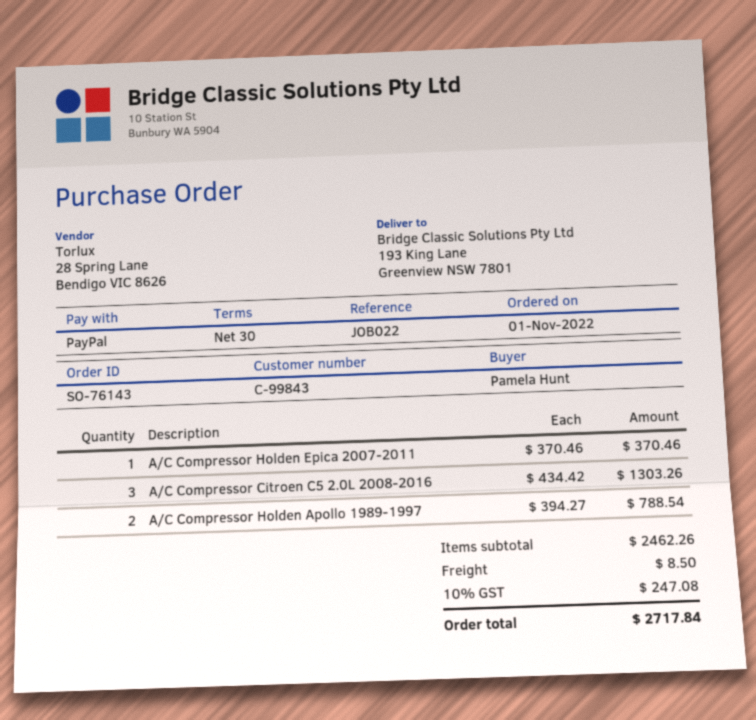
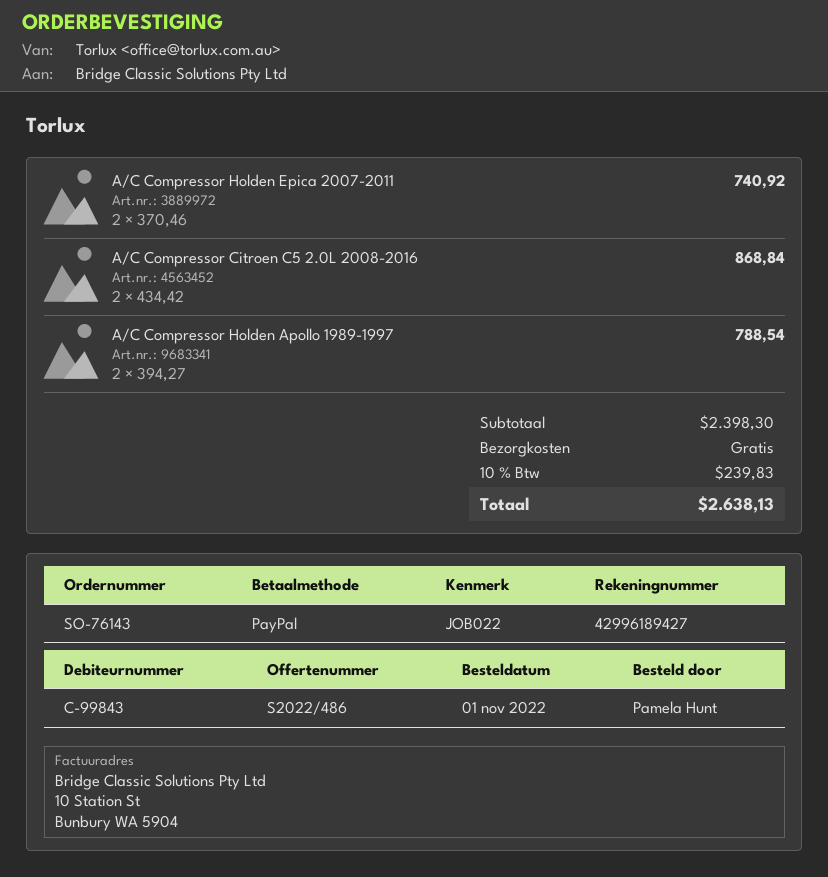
A/C Compressor Holden Epica 2007-2011: 1 x 370.46 = 370.46 -> 2 x 370.46 = 740.92
A/C Compressor Citroen C5 2.0L 2008-2016: 3 x 434.42 = 1303.26 -> 2 x 434.42 = 868.84
subtotal: 2462.26 -> 2398.30
shipping: 8.50 -> 0.00
tax: 10% = 247.08 -> 10% = 239.83
total: 2717.84 -> 2638.13

